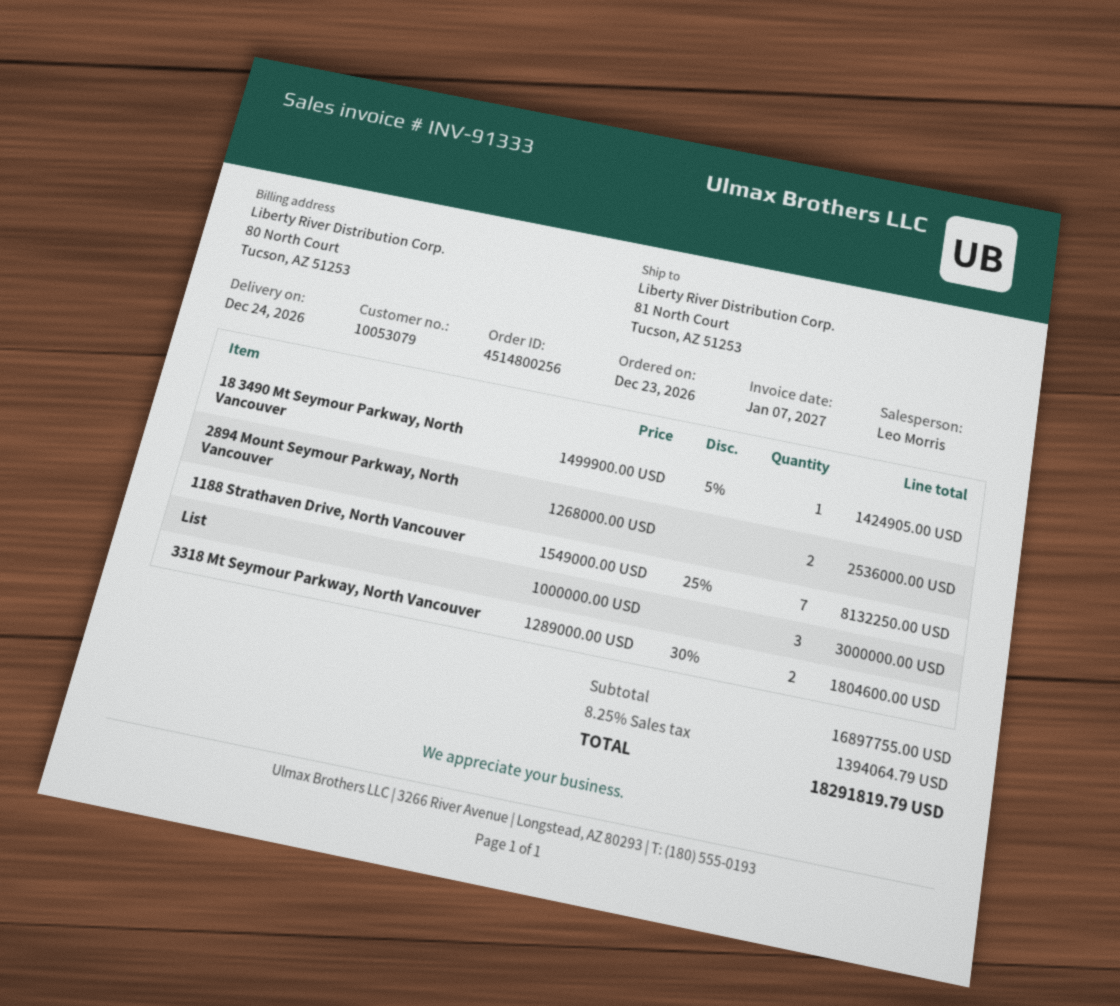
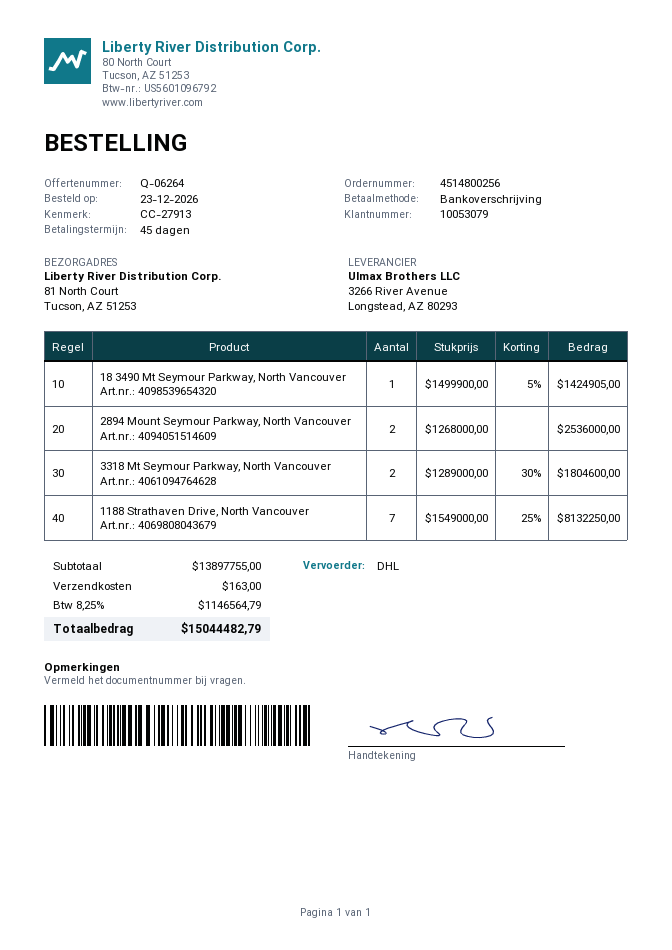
List: 3 x 1000000.00 = 3000000.00 -> none
subtotal: 16897755.00 -> 13897755.00
shipping: none -> 163.00
tax: 8.25% = 1394064.79 -> 8.25% = 1146564.79
total: 18291819.79 -> 15044482.79

